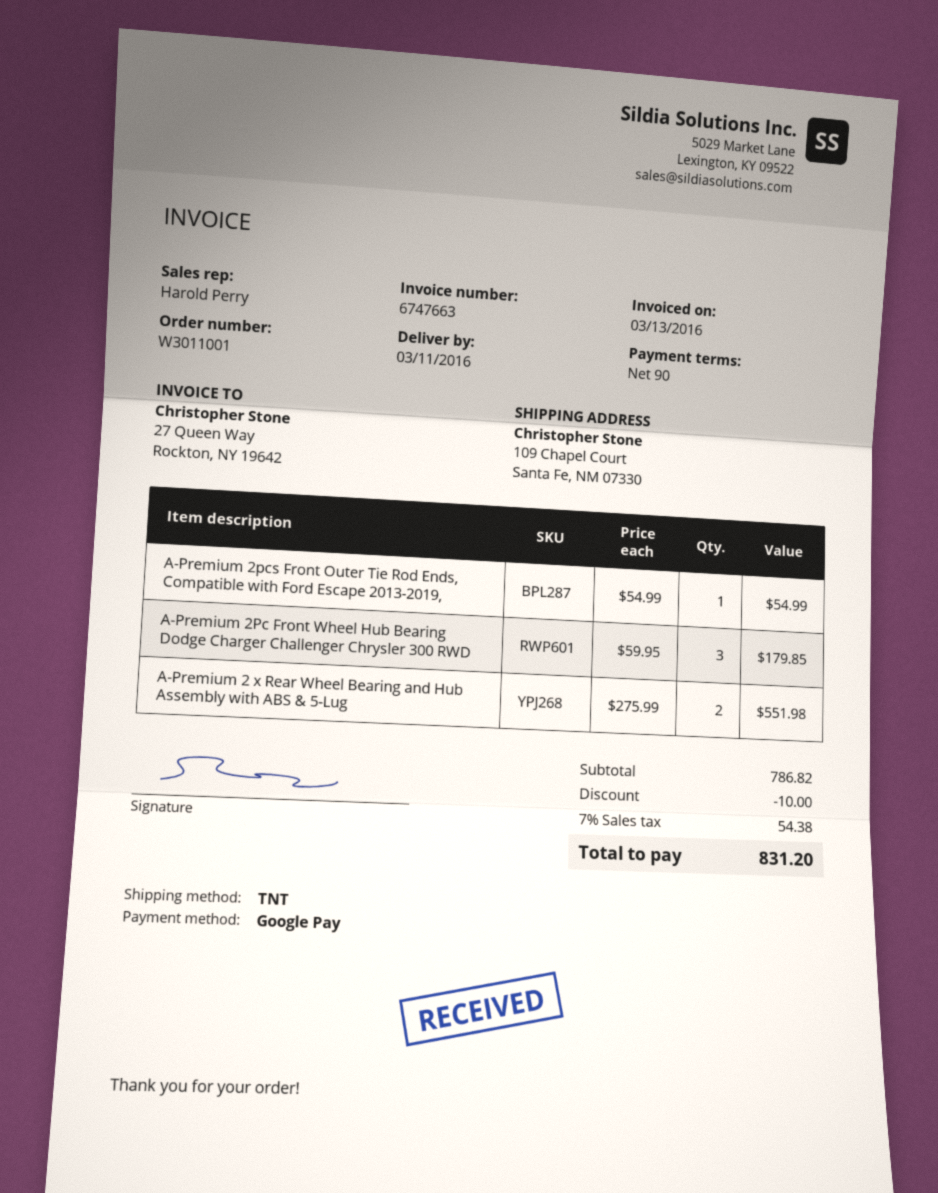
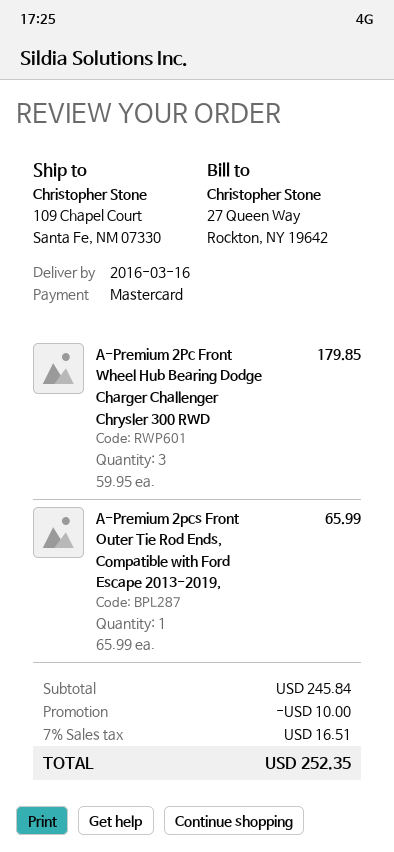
delivery date: 2016-03-11 -> 2016-03-16
payment method: Google Pay -> Mastercard
A-Premium 2pcs Front Outer Tie Rod Ends, Compatible with Ford Escape 2013-2019,: 1 x 54.99 = 54.99 -> 1 x 65.99 = 65.99
A-Premium 2 x Rear Wheel Bearing and Hub Assembly with ABS & 5-Lug: 2 x 275.99 = 551.98 -> none
subtotal: 786.82 -> 245.84
tax: 7% = 54.38 -> 7% = 16.51
total: 831.20 -> 252.35

